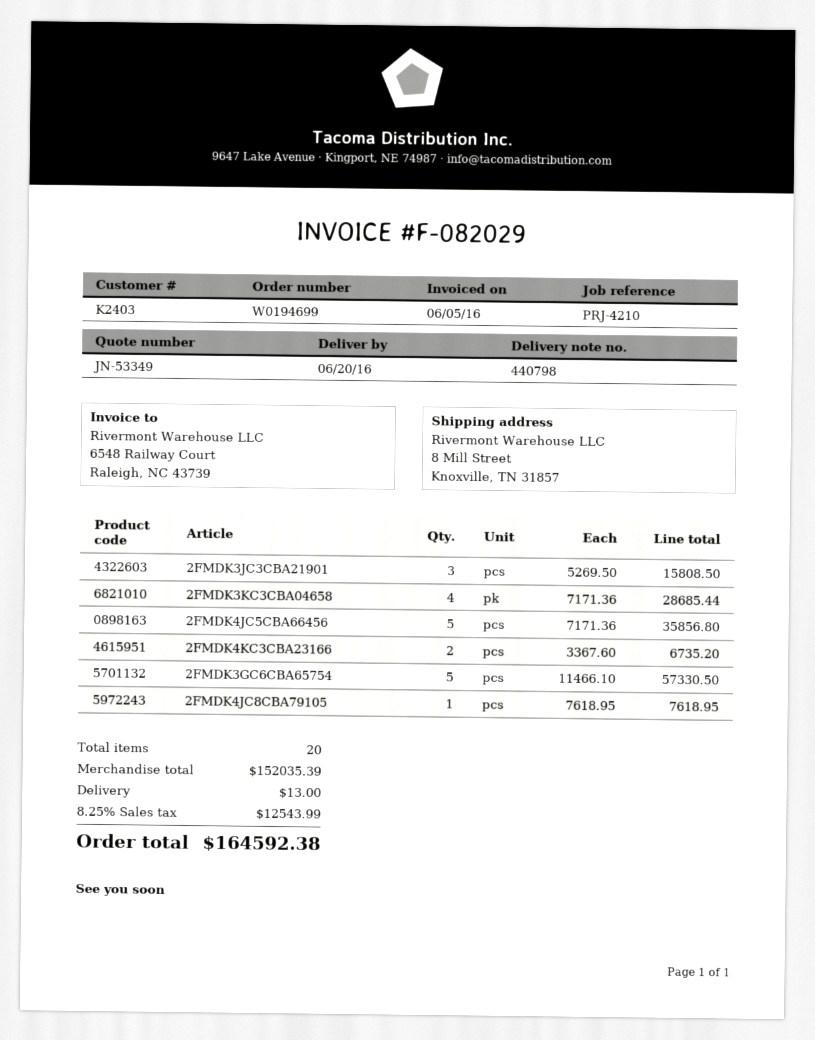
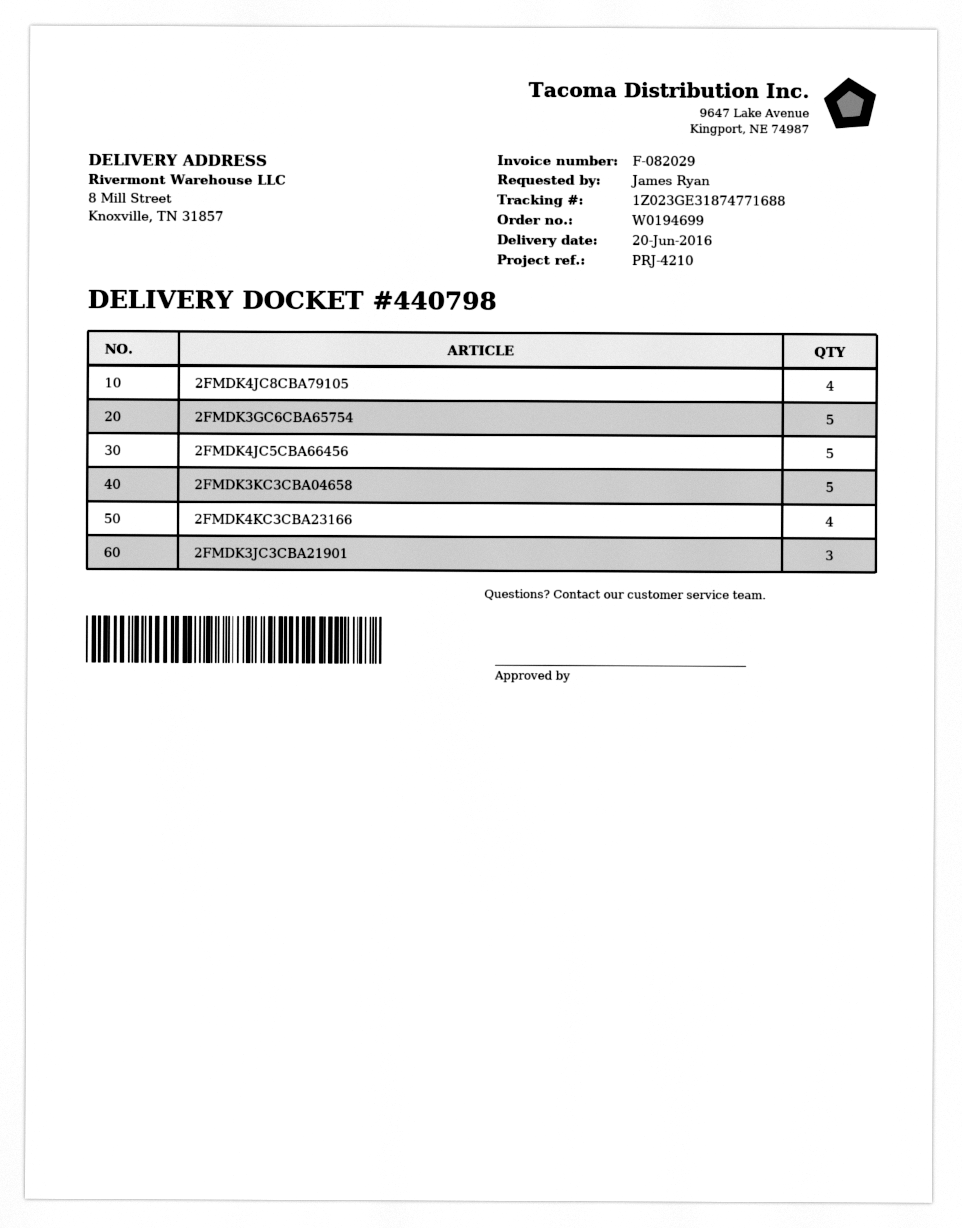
2FMDK3KC3CBA04658: 4 -> 5
2FMDK4KC3CBA23166: 2 -> 4
2FMDK4JC8CBA79105: 1 -> 4

